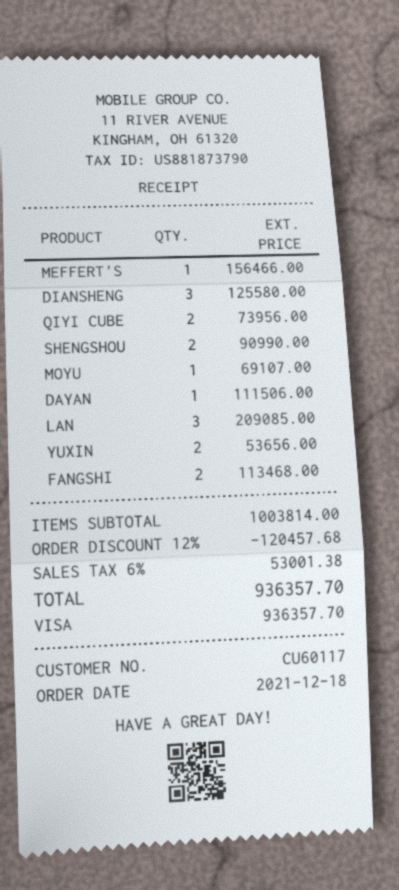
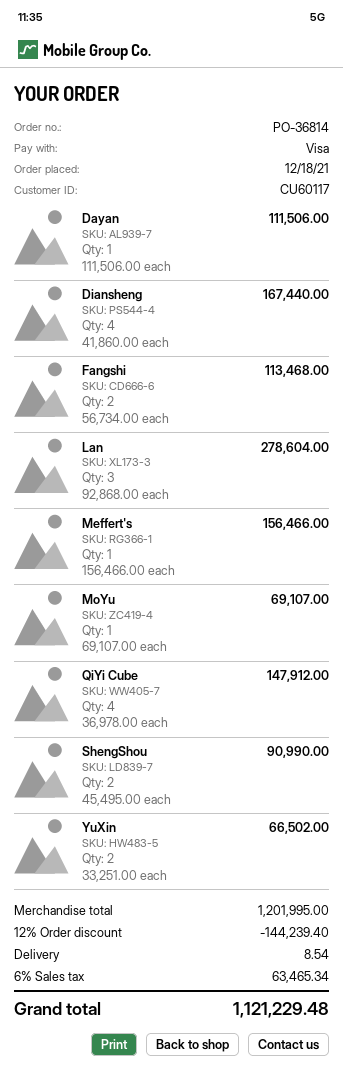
DIANSHENG: 3 for 125580.00 -> 4 for 167440.00
QIYI CUBE: 2 for 73956.00 -> 4 for 147912.00
LAN: 3 for 209085.00 -> 3 for 278604.00
YUXIN: 2 for 53656.00 -> 2 for 66502.00
subtotal: 1003814.00 -> 1201995.00
discount: 12% = 120457.68 -> 12% = 144239.40
shipping: none -> 8.54
tax: 6% = 53001.38 -> 6% = 63465.34
total: 936357.70 -> 1121229.48

